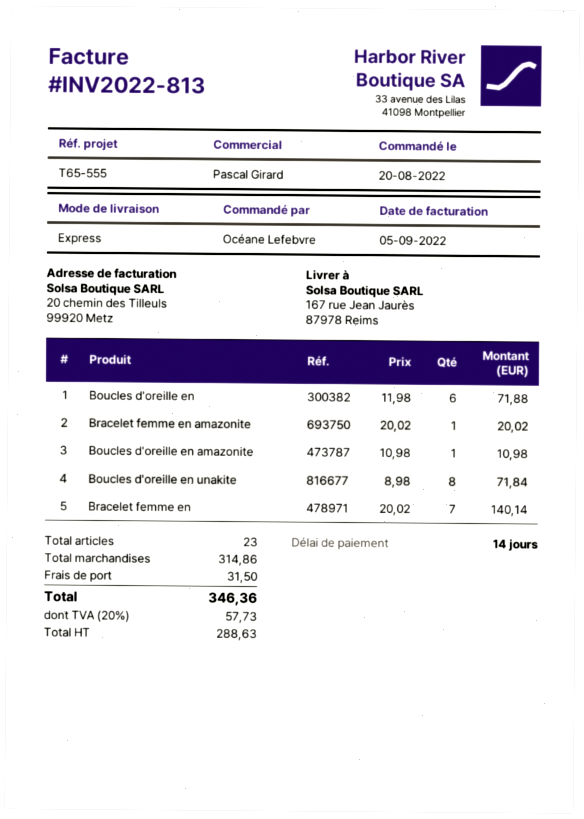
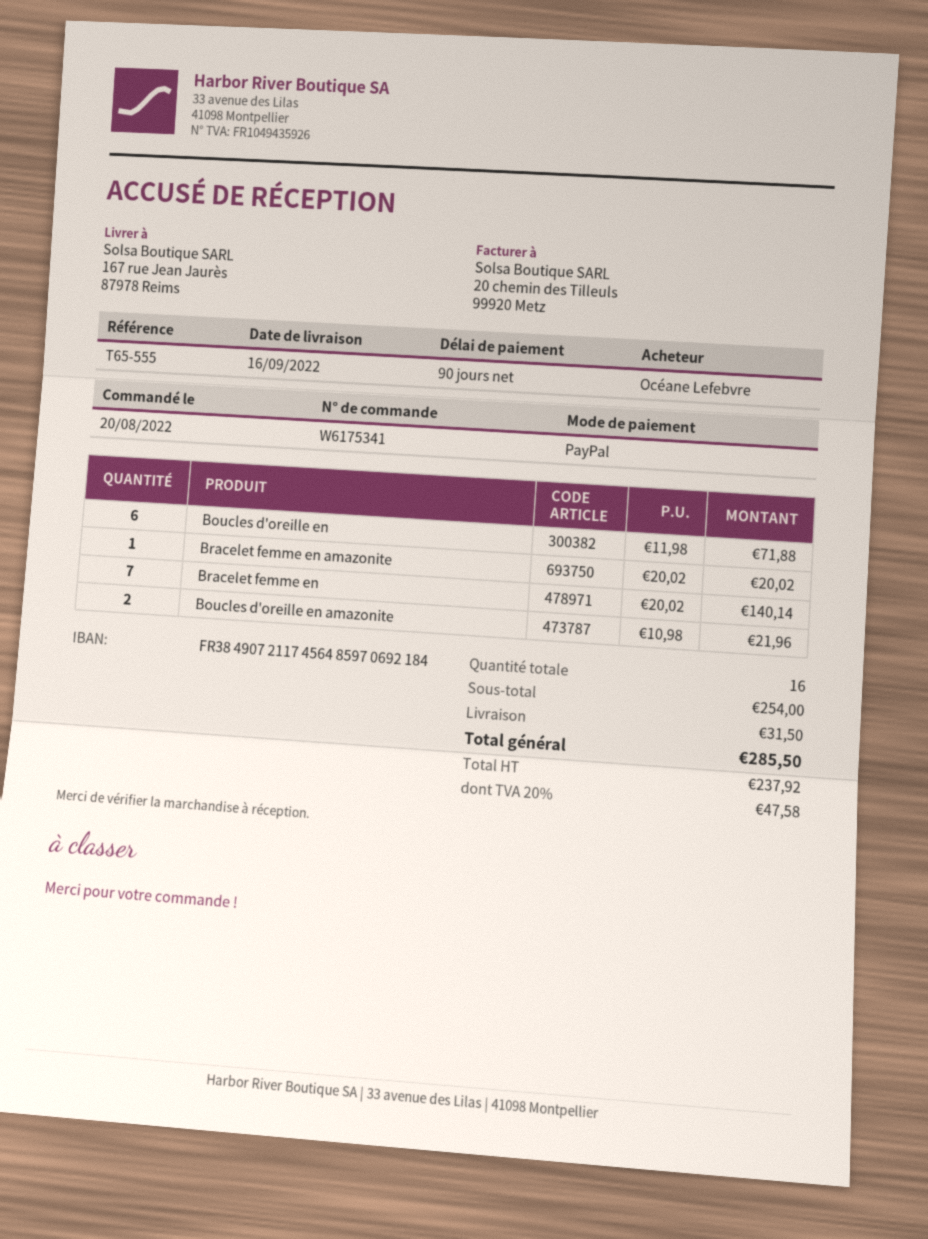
payment terms: 14 days -> 90 days
Boucles d'oreille en amazonite: 1 x 10.98 = 10.98 -> 2 x 10.98 = 21.96
Boucles d'oreille en unakite: 8 x 8.98 = 71.84 -> none
total quantity: 23 -> 16
subtotal: 314.86 -> 254.00
net: 288.63 -> 237.92
tax: 20% = 57.73 -> 20% = 47.58
total: 346.36 -> 285.50

